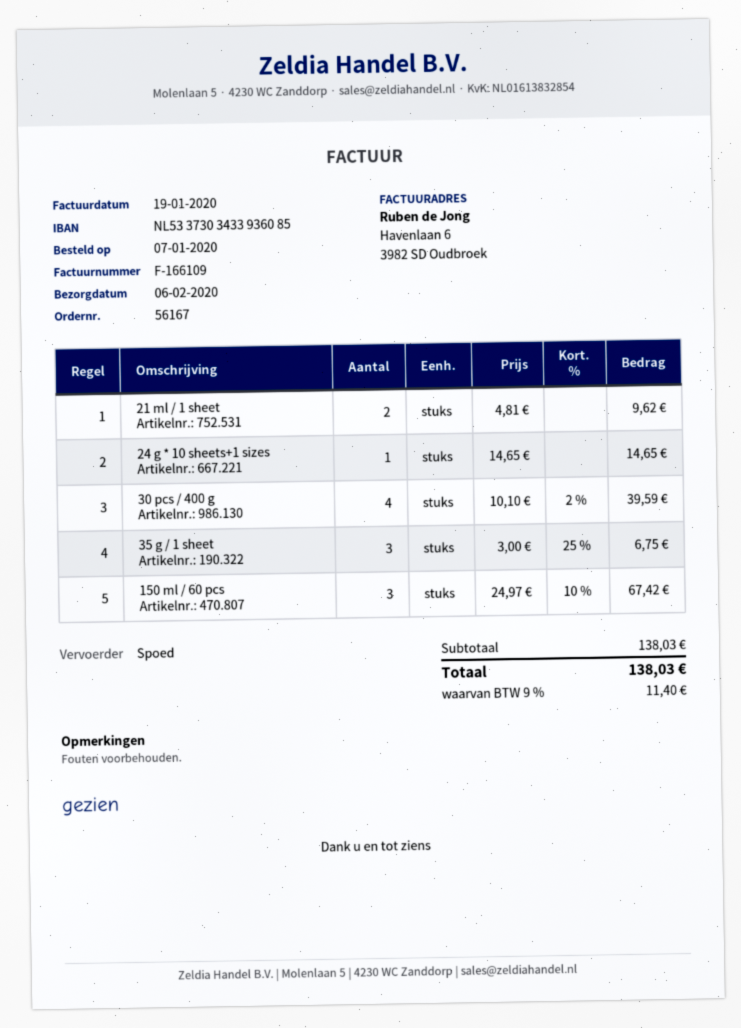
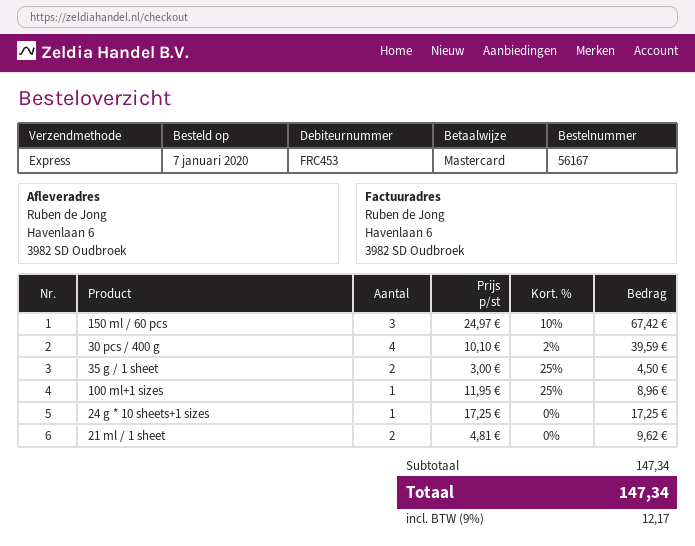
24 g * 10 sheets+1 sizes: 1 x 14.65 = 14.65 -> 1 x 17.25 = 17.25
35 g / 1 sheet: 3 x 3.00 - 25% = 6.75 -> 2 x 3.00 - 25% = 4.50
100 ml+1 sizes: none -> 1 x 11.95 - 25% = 8.96
subtotal: 138.03 -> 147.34
tax: 9% = 11.40 -> 9% = 12.17
total: 138.03 -> 147.34

